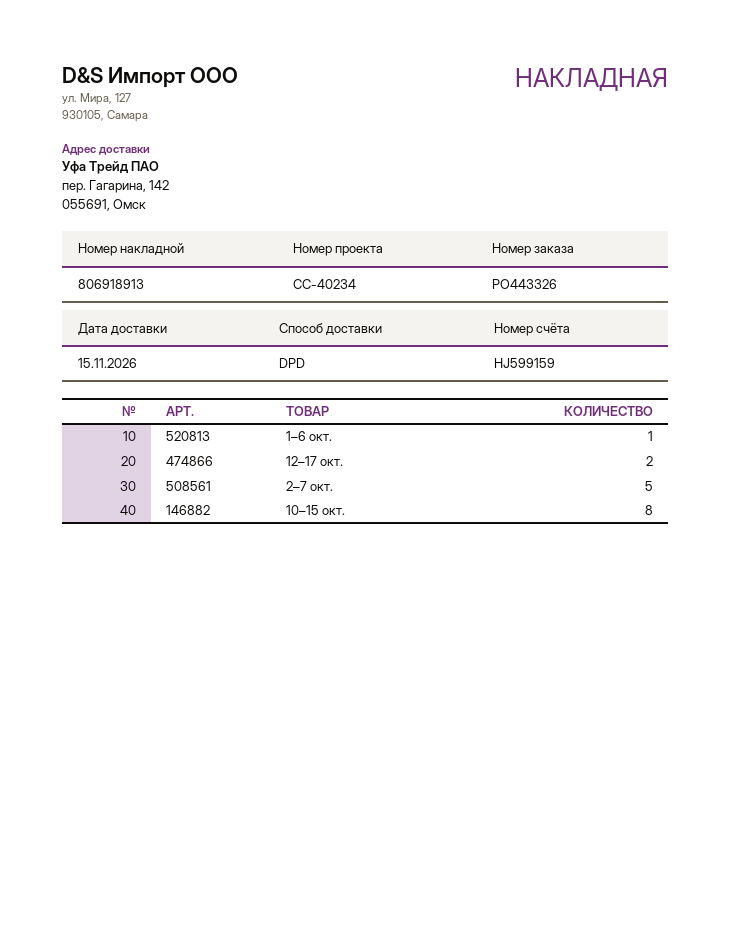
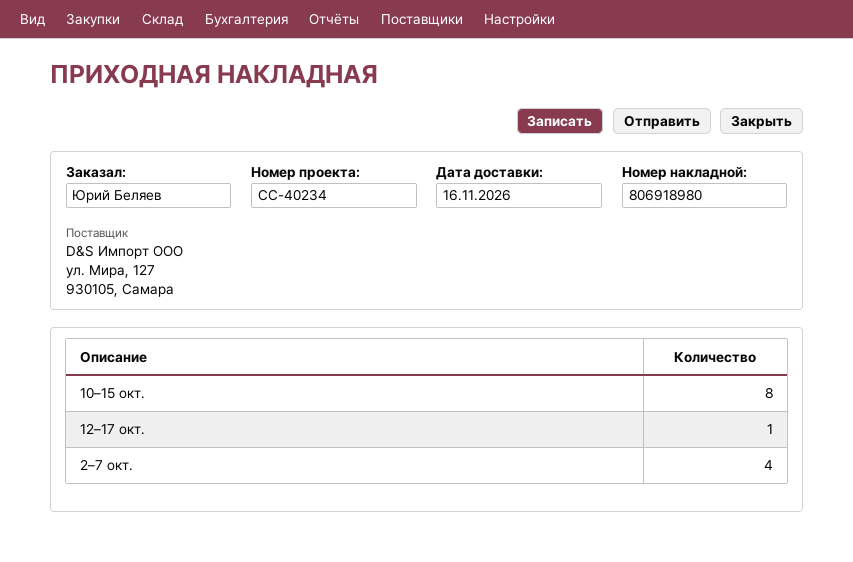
delivery note number: 806918913 -> 806918980
delivery date: 2026-11-15 -> 2026-11-16
1–6 окт.: 1 -> none
12–17 окт.: 2 -> 1
2–7 окт.: 5 -> 4

